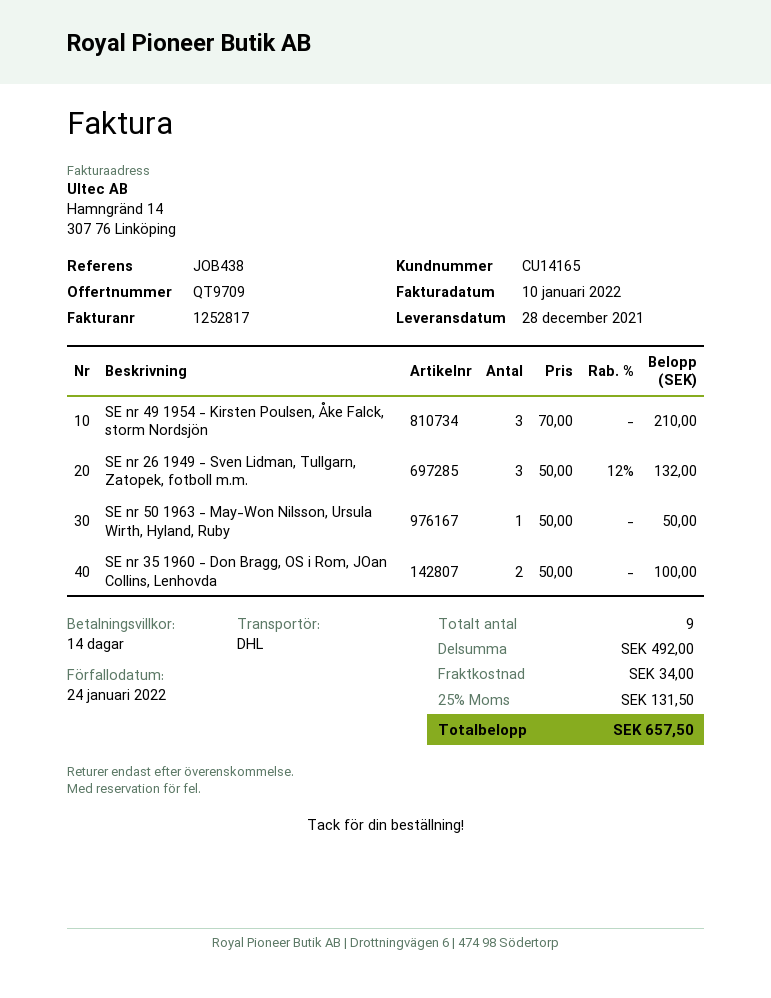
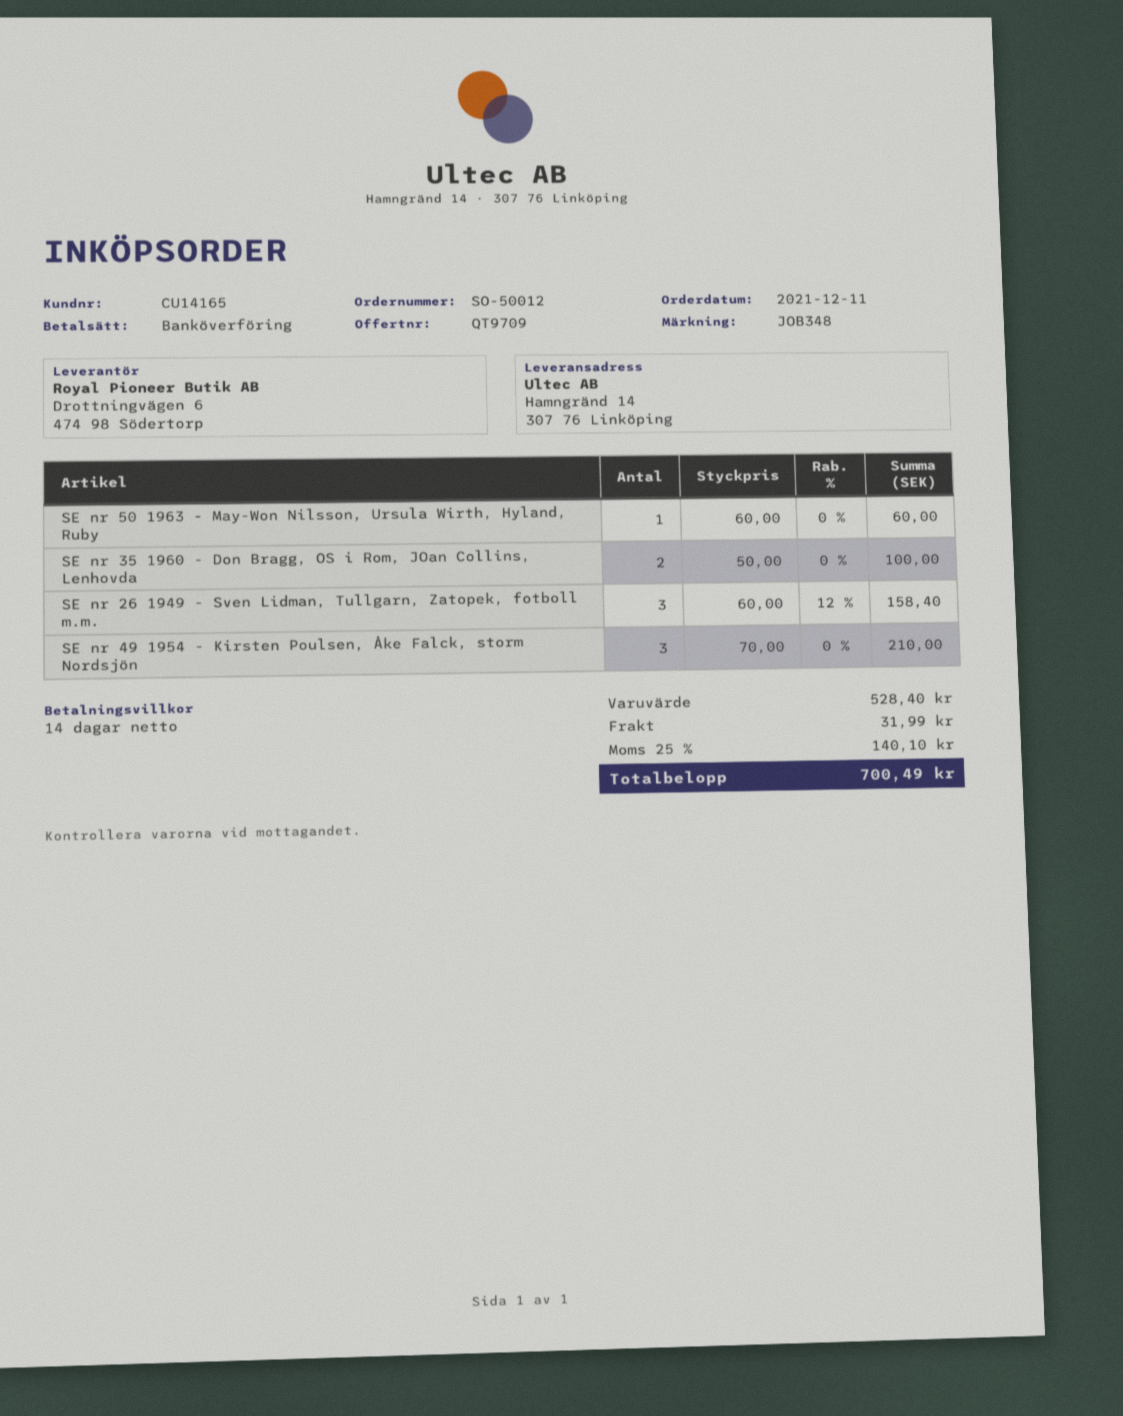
reference: JOB438 -> JOB348
SE nr 26 1949 - Sven Lidman, Tullgarn, Zatopek, fotboll m.m.: 3 x 50.00 - 12% = 132.00 -> 3 x 60.00 - 12% = 158.40
SE nr 50 1963 - May-Won Nilsson, Ursula Wirth, Hyland, Ruby: 1 x 50.00 = 50.00 -> 1 x 60.00 = 60.00
subtotal: 492.00 -> 528.40
shipping: 34.00 -> 31.99
tax: 25% = 131.50 -> 25% = 140.10
total: 657.50 -> 700.49

